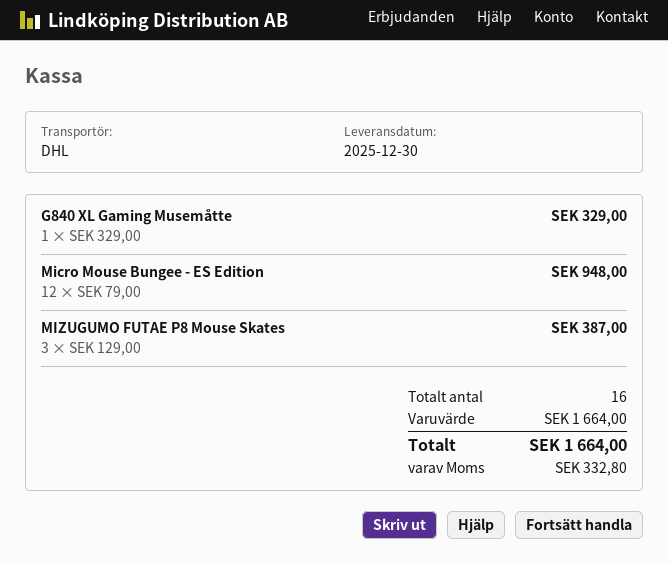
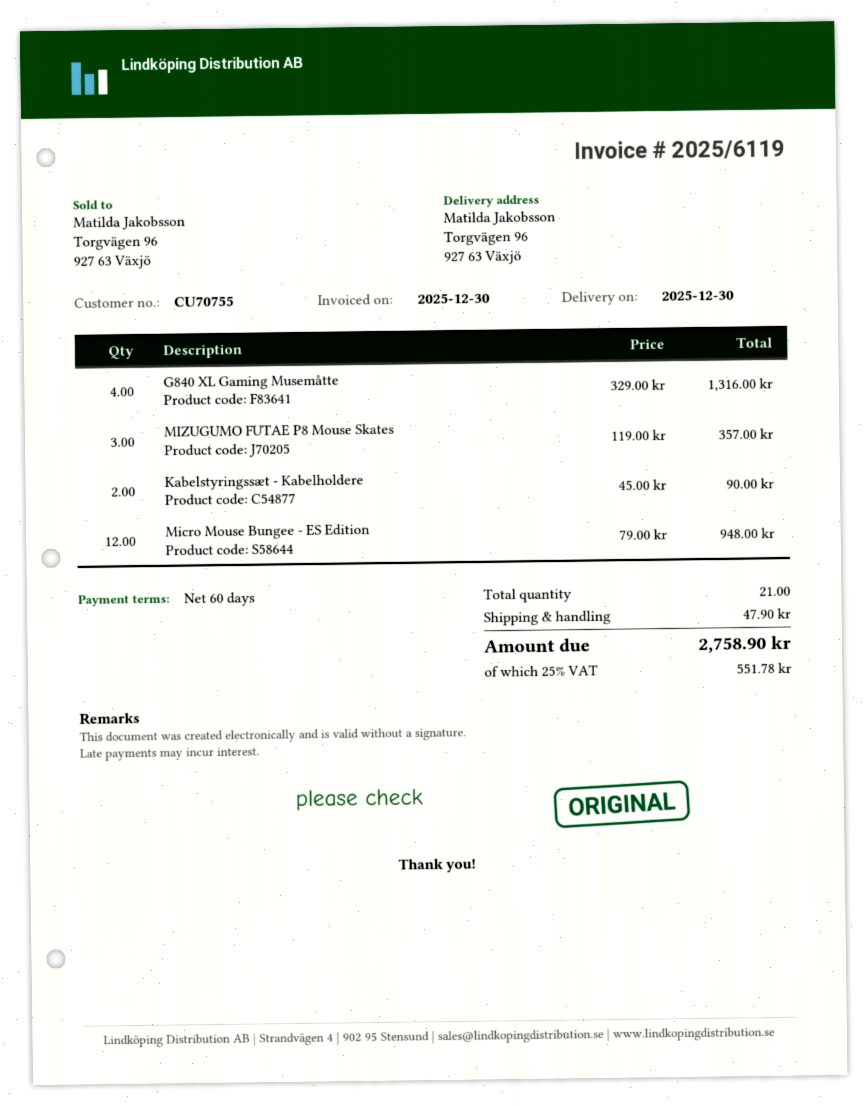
G840 XL Gaming Musemåtte: 1 x 329.00 = 329.00 -> 4 x 329.00 = 1316.00
MIZUGUMO FUTAE P8 Mouse Skates: 3 x 129.00 = 387.00 -> 3 x 119.00 = 357.00
Kabelstyringssæt - Kabelholdere: none -> 2 x 45.00 = 90.00
total quantity: 16 -> 21
shipping: none -> 47.90
tax: 332.80 -> 551.78
total: 1664.00 -> 2758.90

